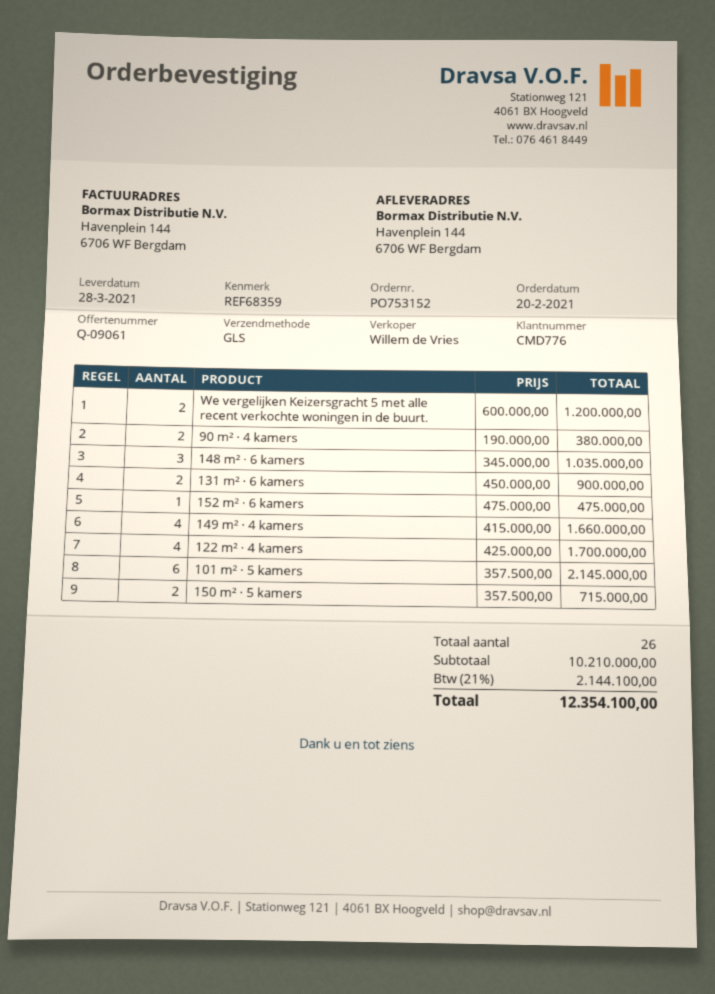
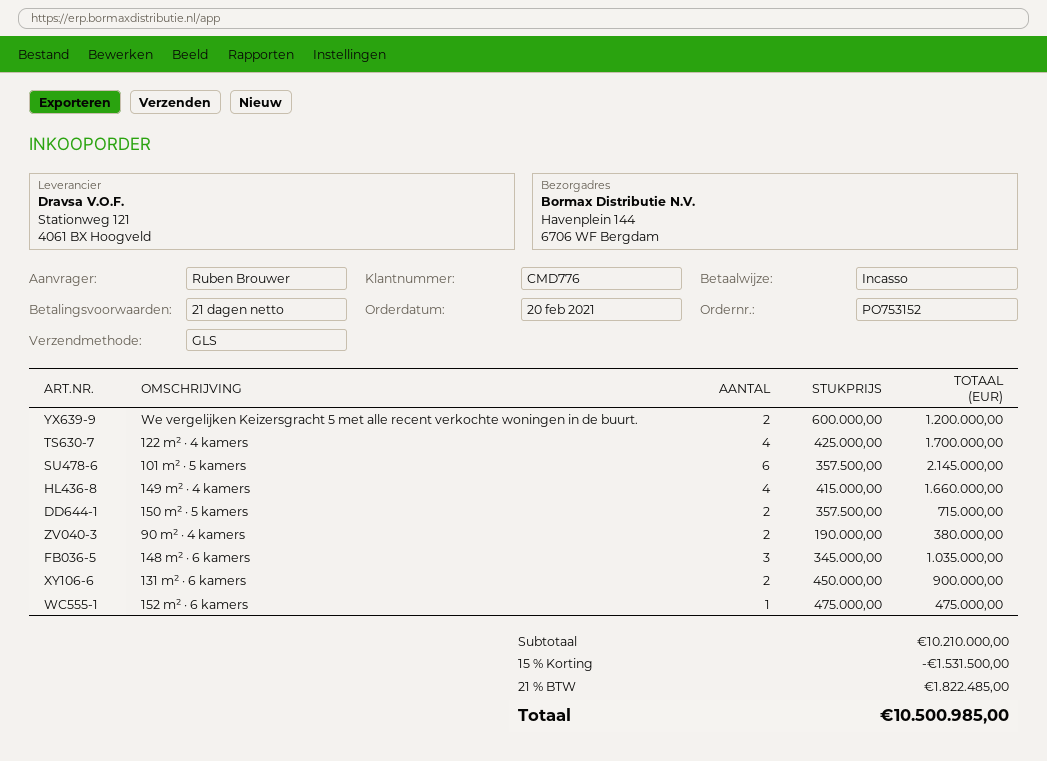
discount: none -> 15% = 1531500.00
tax: 21% = 2144100.00 -> 21% = 1822485.00
total: 12354100.00 -> 10500985.00

